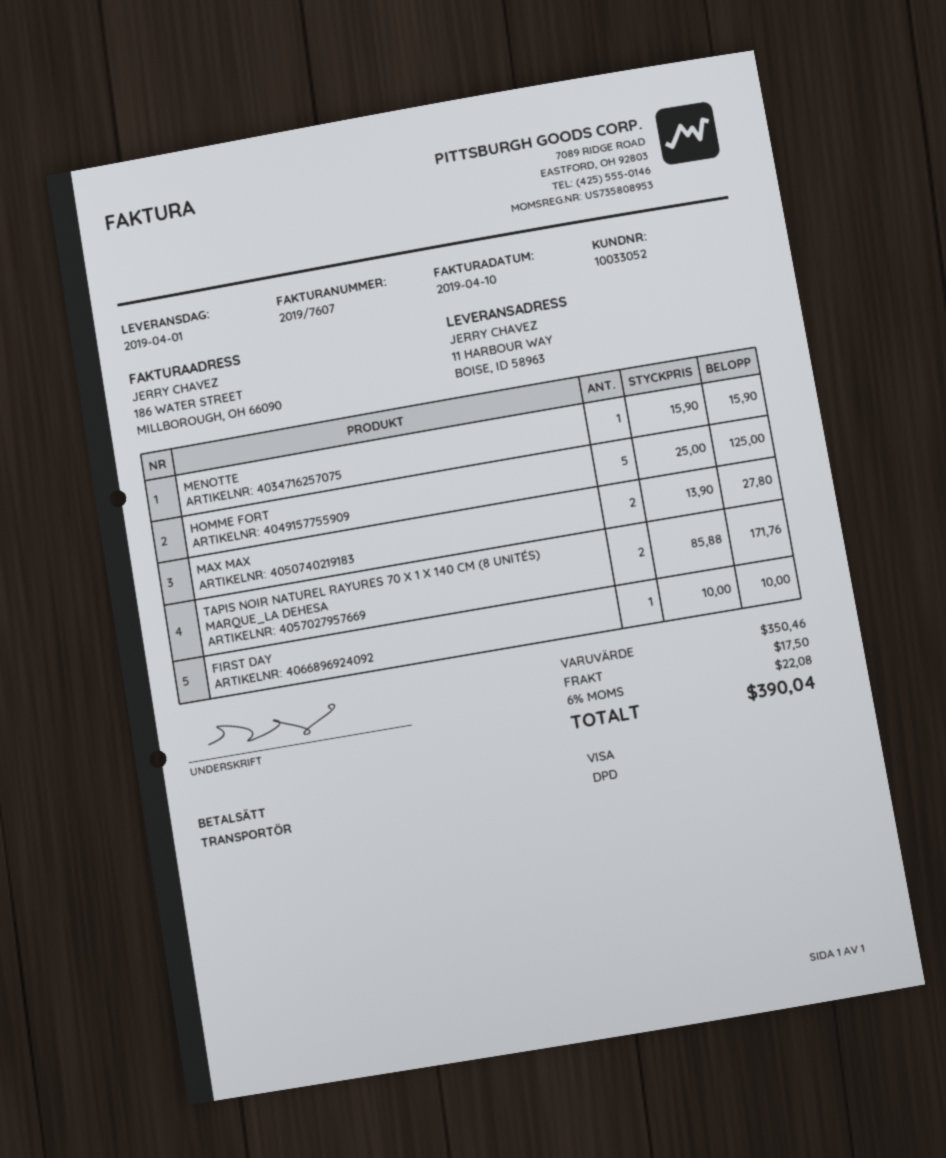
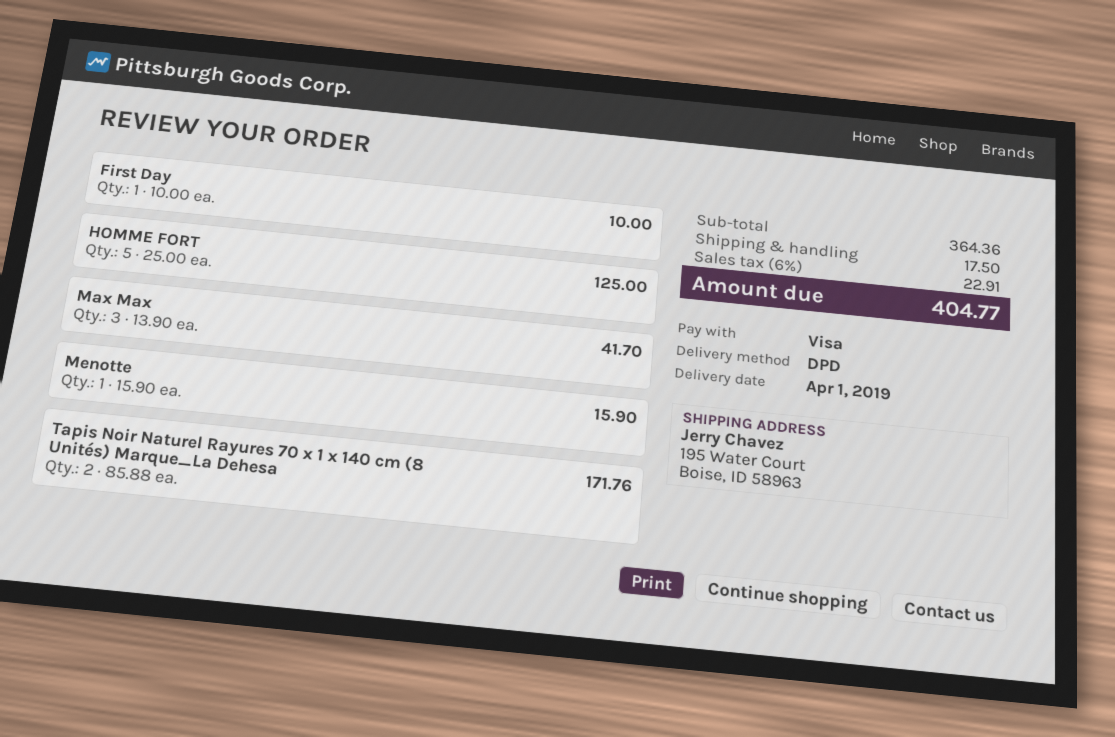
ship to: 11 HARBOUR WAY, BOISE, ID 58963 -> 195 Water Court, Boise, ID 58963
MAX MAX: 2 x 13.90 = 27.80 -> 3 x 13.90 = 41.70
subtotal: 350.46 -> 364.36
tax: 6% = 22.08 -> 6% = 22.91
total: 390.04 -> 404.77

